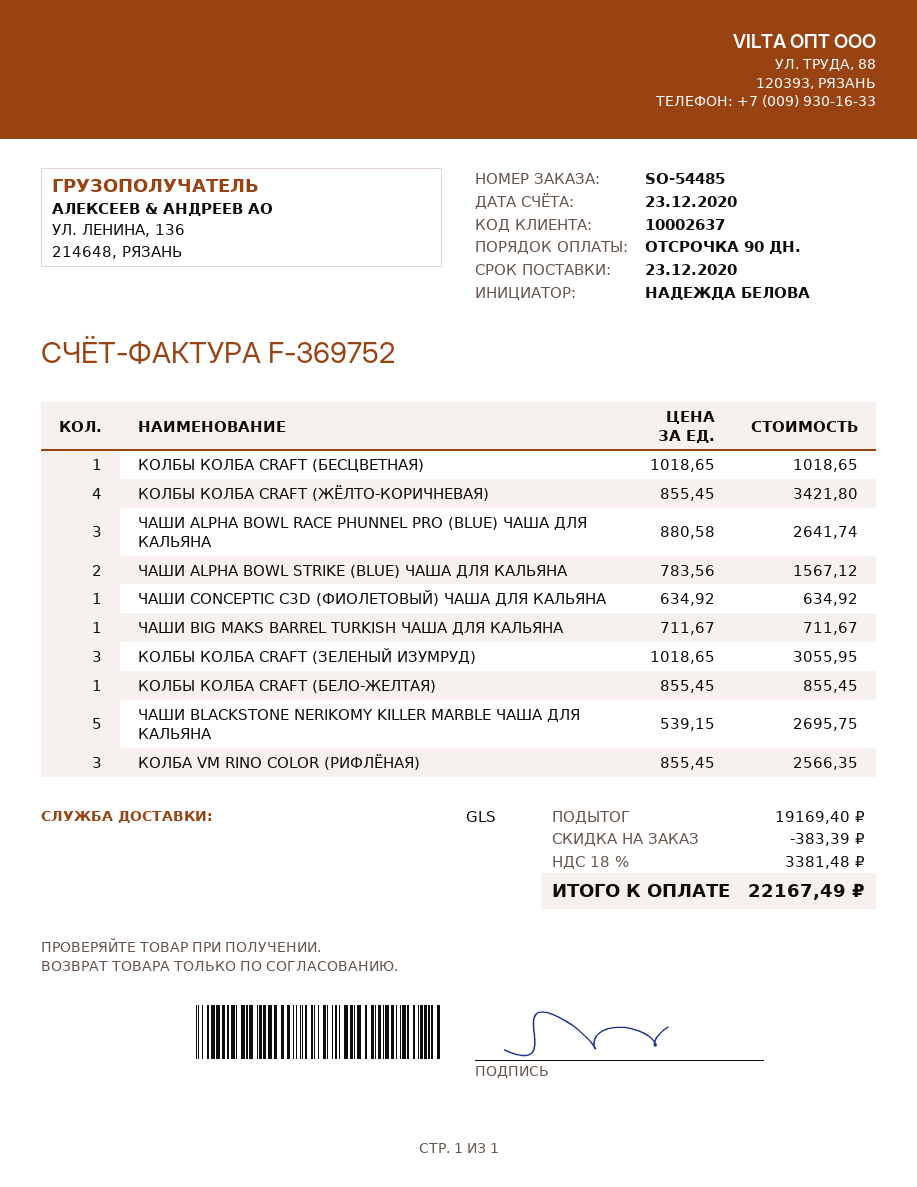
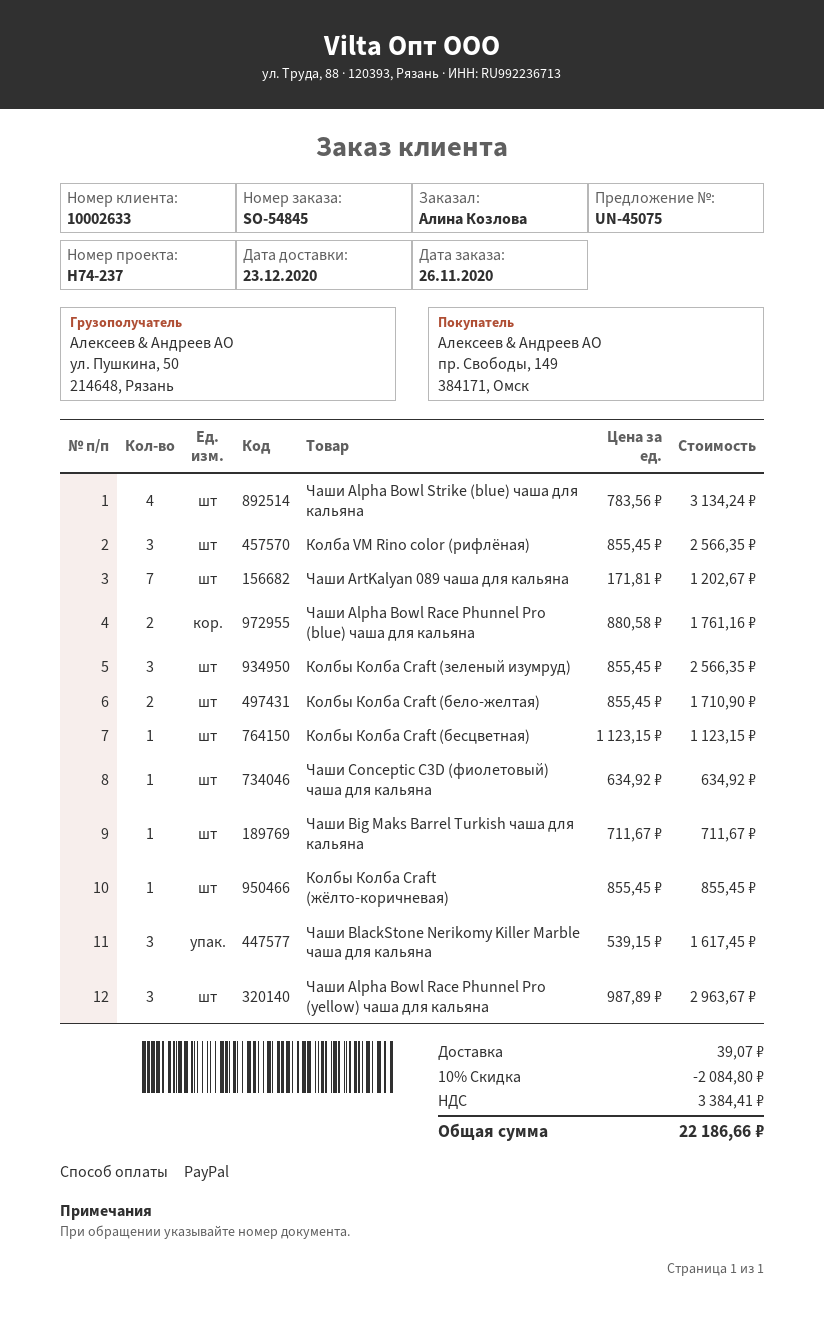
order number: SO-54485 -> SO-54845
customer number: 10002637 -> 10002633
ordered by: НАДЕЖДА БЕЛОВА -> Алина Козлова
ship to: УЛ. ЛЕНИНА, 136, 214648, РЯЗАНЬ -> ул. Пушкина, 50, 214648, Рязань
КОЛБЫ КОЛБА CRAFT (БЕСЦВЕТНАЯ): 1 x 1018.65 = 1018.65 -> 1 x 1123.15 = 1123.15
КОЛБЫ КОЛБА CRAFT (ЖЁЛТО-КОРИЧНЕВАЯ): 4 x 855.45 = 3421.80 -> 1 x 855.45 = 855.45
ЧАШИ ALPHA BOWL RACE PHUNNEL PRO (BLUE) ЧАША ДЛЯ КАЛЬЯНА: 3 x 880.58 = 2641.74 -> 2 x 880.58 = 1761.16
ЧАШИ ALPHA BOWL STRIKE (BLUE) ЧАША ДЛЯ КАЛЬЯНА: 2 x 783.56 = 1567.12 -> 4 x 783.56 = 3134.24
КОЛБЫ КОЛБА CRAFT (ЗЕЛЕНЫЙ ИЗУМРУД): 3 x 1018.65 = 3055.95 -> 3 x 855.45 = 2566.35
КОЛБЫ КОЛБА CRAFT (БЕЛО-ЖЕЛТАЯ): 1 x 855.45 = 855.45 -> 2 x 855.45 = 1710.90
ЧАШИ BLACKSTONE NERIKOMY KILLER MARBLE ЧАША ДЛЯ КАЛЬЯНА: 5 x 539.15 = 2695.75 -> 3 x 539.15 = 1617.45
Чаши ArtKalyan 089 чаша для кальяна: none -> 7 x 171.81 = 1202.67
Чаши Alpha Bowl Race Phunnel Pro (yellow) чаша для кальяна: none -> 3 x 987.89 = 2963.67
discount: 383.39 -> 2084.80
shipping: none -> 39.07
tax: 3381.48 -> 3384.41
total: 22167.49 -> 22186.66

